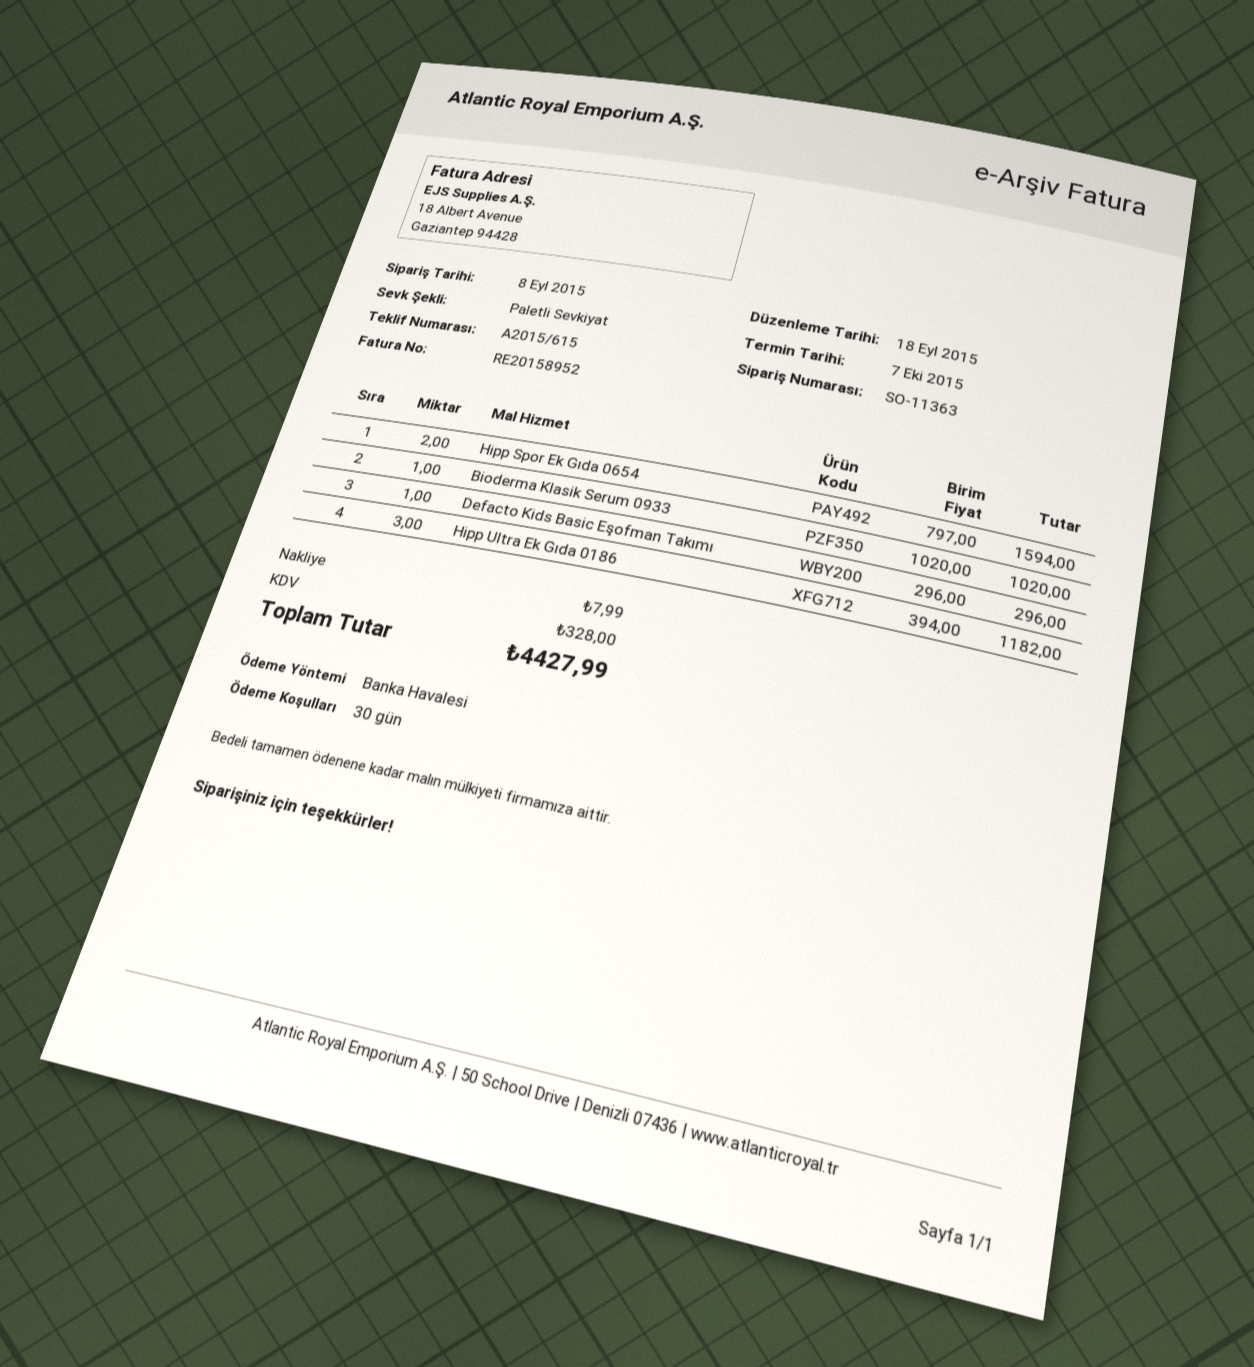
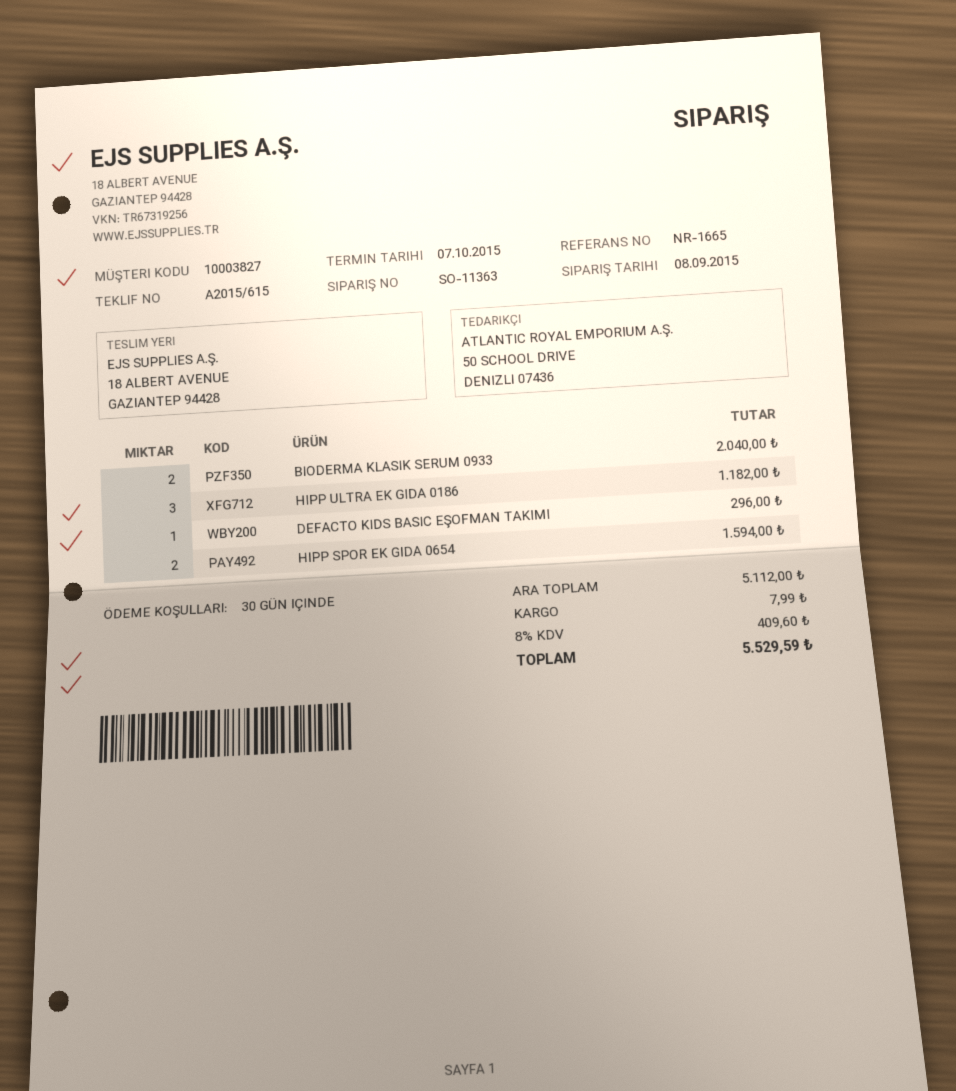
Bioderma Klasik Serum 0933: 1 for 1020.00 -> 2 for 2040.00
tax: 328.00 -> 409.60
total: 4427.99 -> 5529.59

